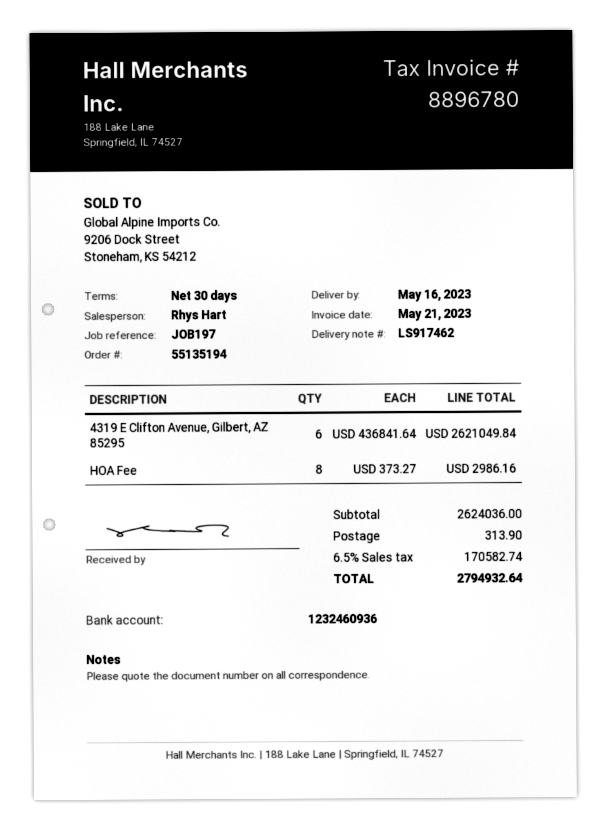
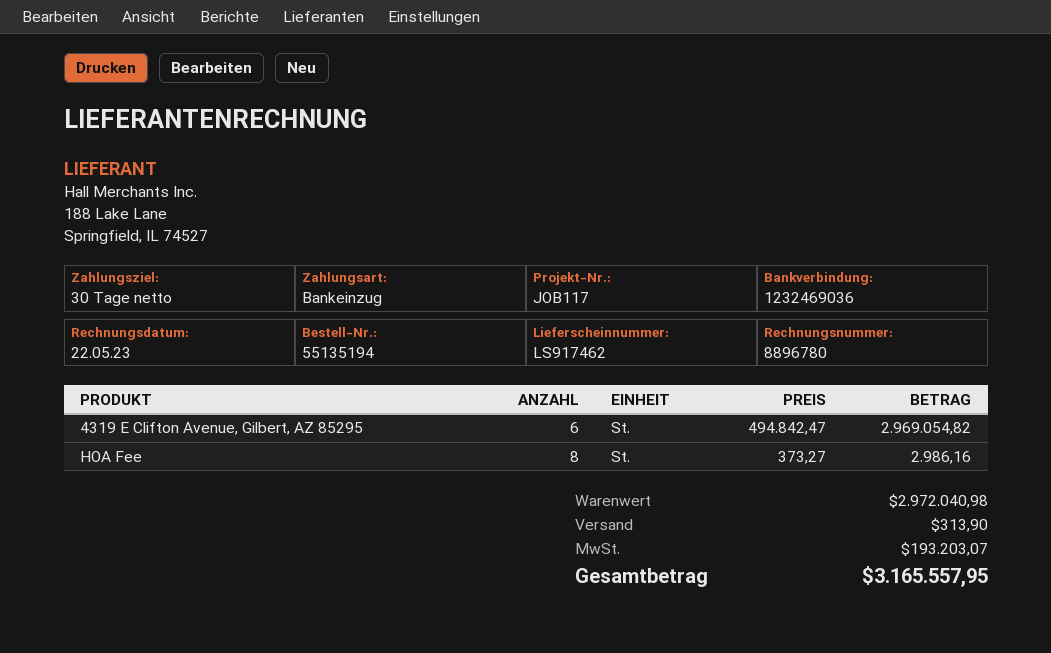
invoice date: 2023-05-21 -> 2023-05-22
reference: JOB197 -> JOB117
bank account: 1232460936 -> 1232469036
4319 E Clifton Avenue, Gilbert, AZ 85295: 6 x 436841.64 = 2621049.84 -> 6 x 494842.47 = 2969054.82
subtotal: 2624036.00 -> 2972040.98
tax: 170582.74 -> 193203.07
total: 2794932.64 -> 3165557.95

